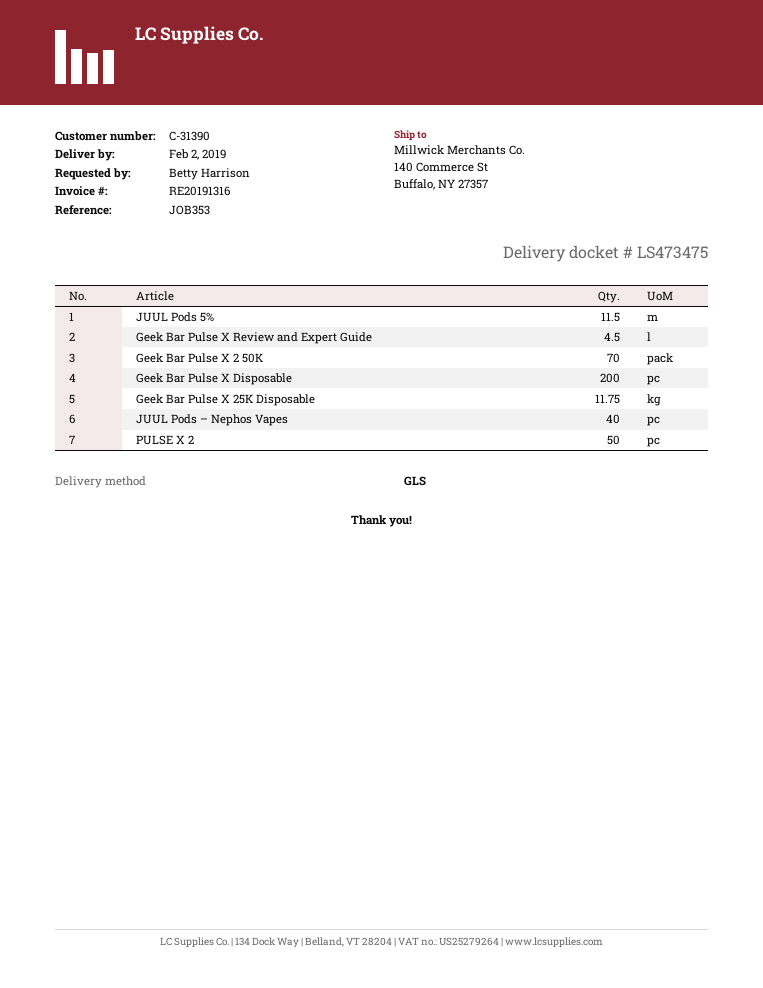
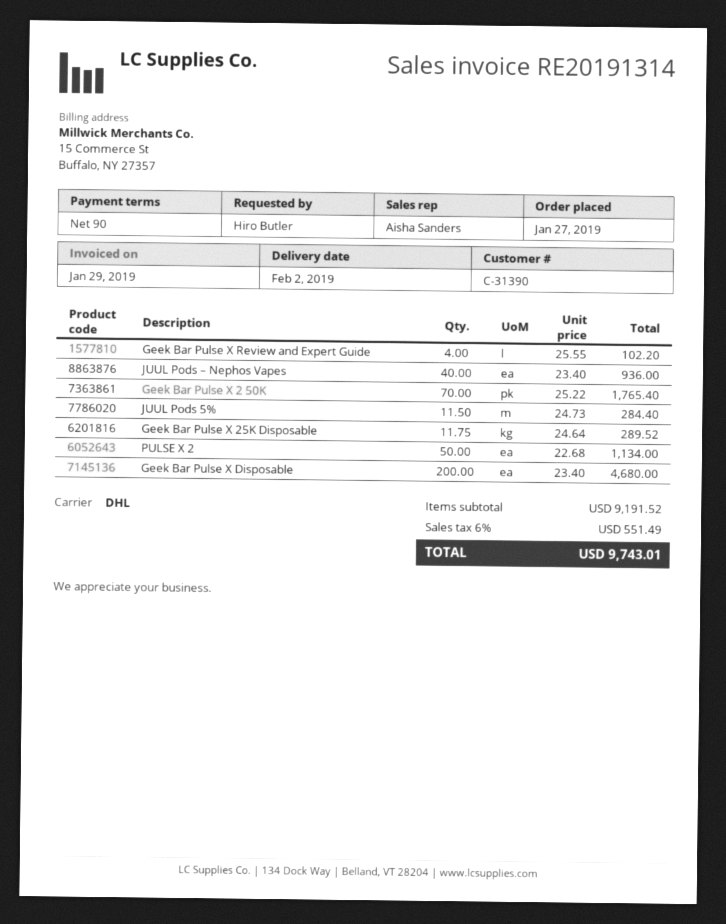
invoice number: RE20191316 -> RE20191314
ordered by: Betty Harrison -> Hiro Butler
shipping method: GLS -> DHL
Geek Bar Pulse X Review and Expert Guide: 4.5 -> 4

